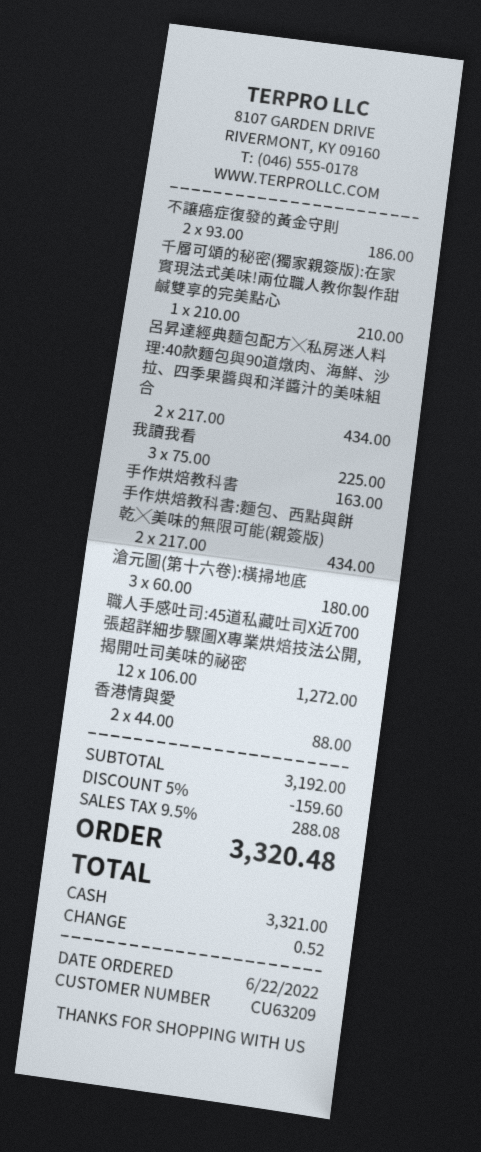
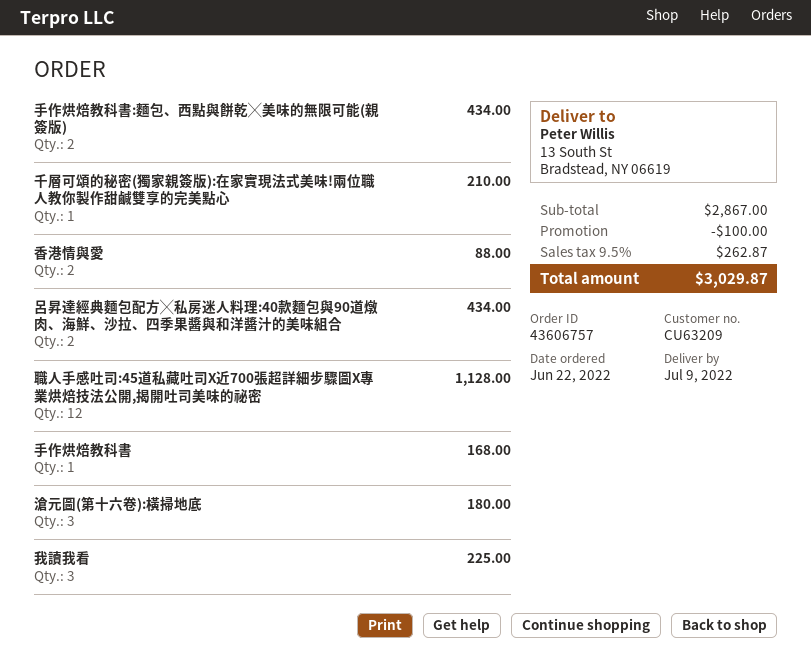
不讓癌症復發的黃金守則: 2 for 186.00 -> none
手作烘焙教科書: 1 for 163.00 -> 1 for 168.00
職人手感吐司:45道私藏吐司X近700張超詳細步驟圖X專業烘焙技法公開,揭開吐司美味的祕密: 12 for 1272.00 -> 12 for 1128.00
subtotal: 3192.00 -> 2867.00
discount: 159.60 -> 100.00
tax: 9.5% = 288.08 -> 9.5% = 262.87
total: 3320.48 -> 3029.87

